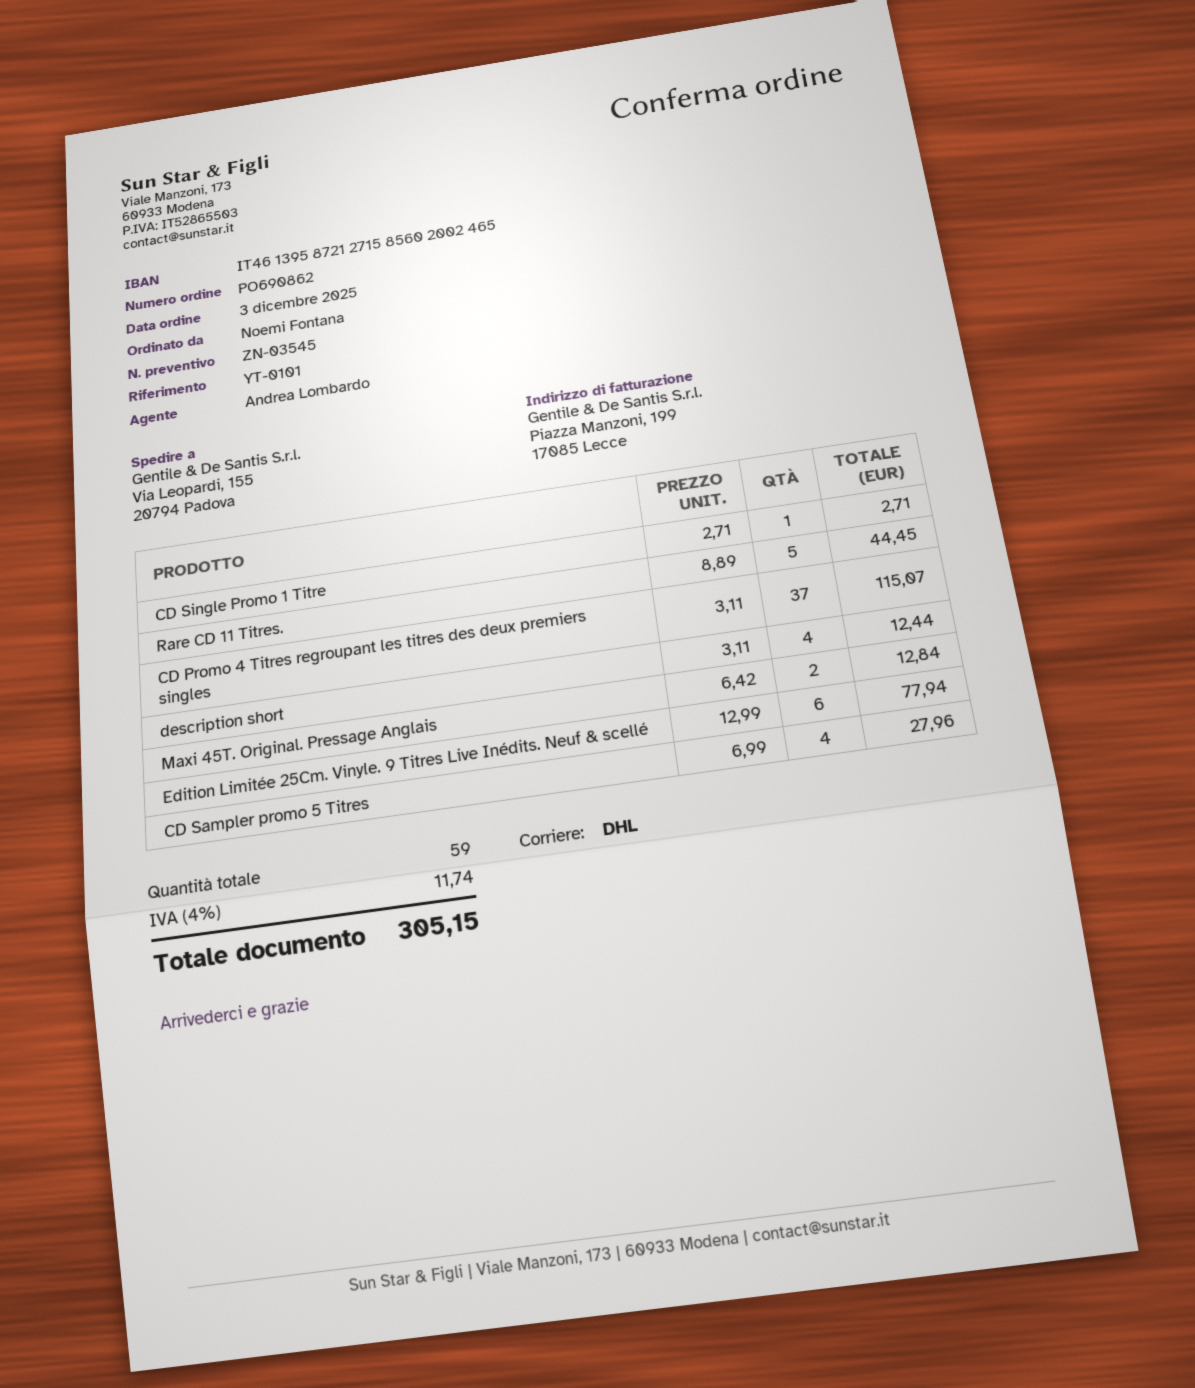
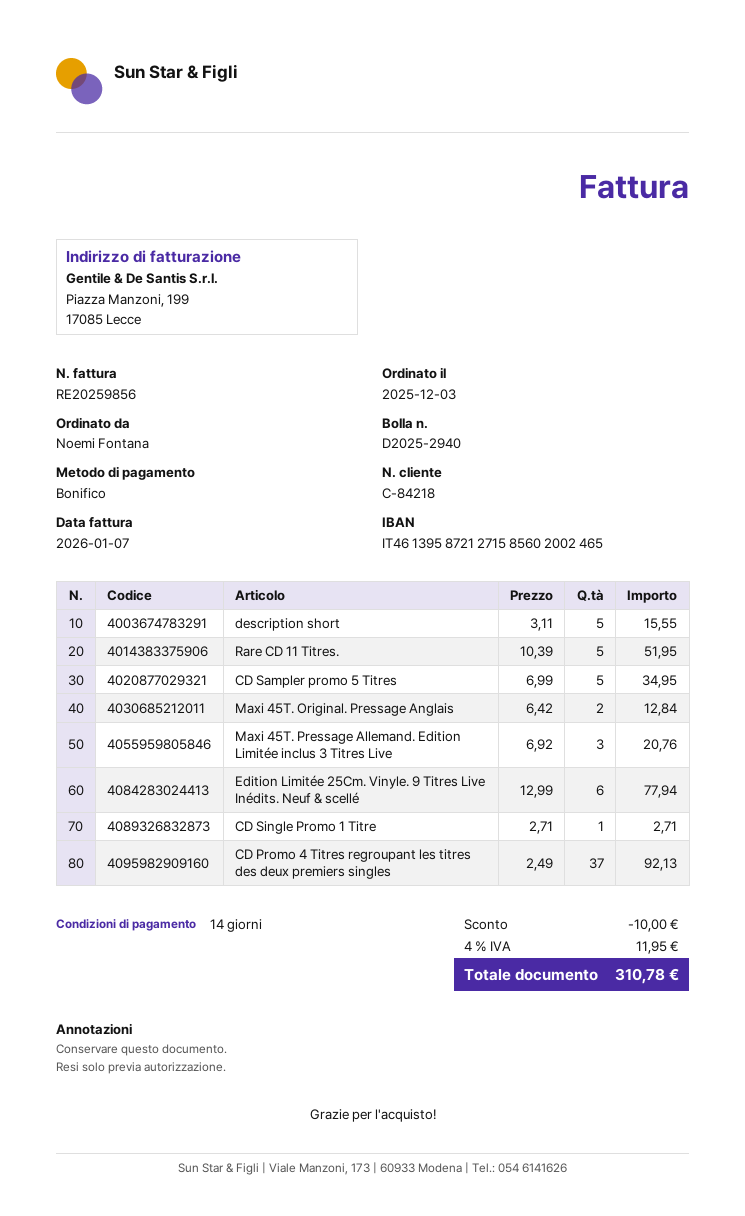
Rare CD 11 Titres.: 5 x 8.89 = 44.45 -> 5 x 10.39 = 51.95
CD Promo 4 Titres regroupant les titres des deux premiers singles: 37 x 3.11 = 115.07 -> 37 x 2.49 = 92.13
description short: 4 x 3.11 = 12.44 -> 5 x 3.11 = 15.55
CD Sampler promo 5 Titres: 4 x 6.99 = 27.96 -> 5 x 6.99 = 34.95
Maxi 45T. Pressage Allemand. Edition Limitée inclus 3 Titres Live: none -> 3 x 6.92 = 20.76
discount: none -> 10.00
tax: 4% = 11.74 -> 4% = 11.95
total: 305.15 -> 310.78

